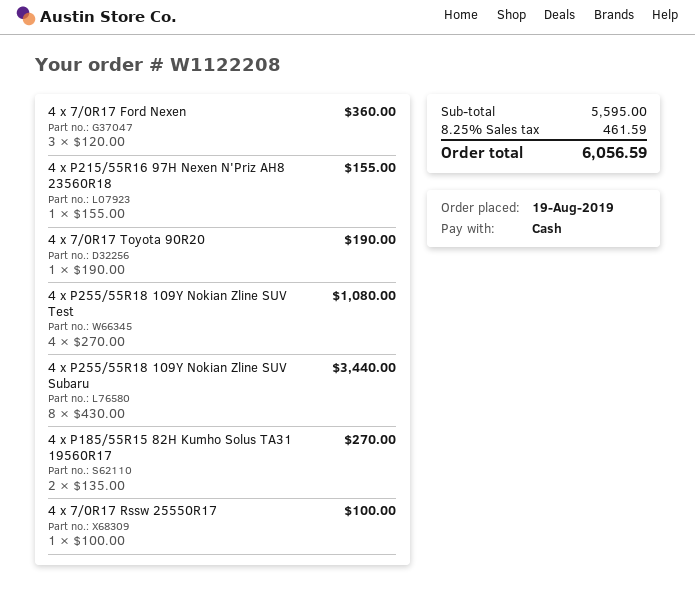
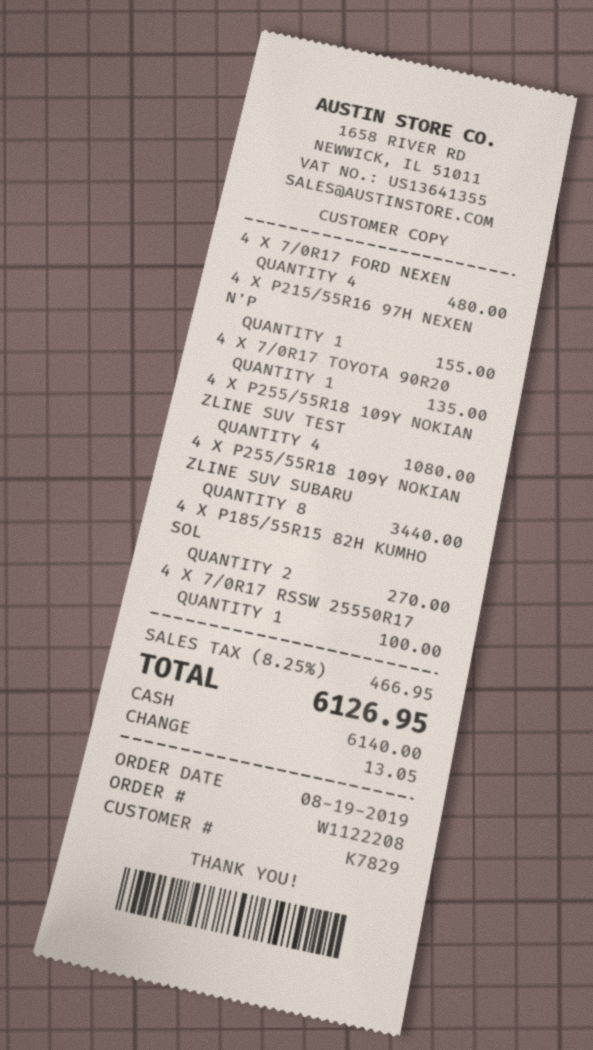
4 x 7/0R17 Ford Nexen: 3 for 360.00 -> 4 for 480.00
4 x 7/0R17 Toyota 90R20: 1 for 190.00 -> 1 for 135.00
tax: 8.25% = 461.59 -> 8.25% = 466.95
total: 6056.59 -> 6126.95

